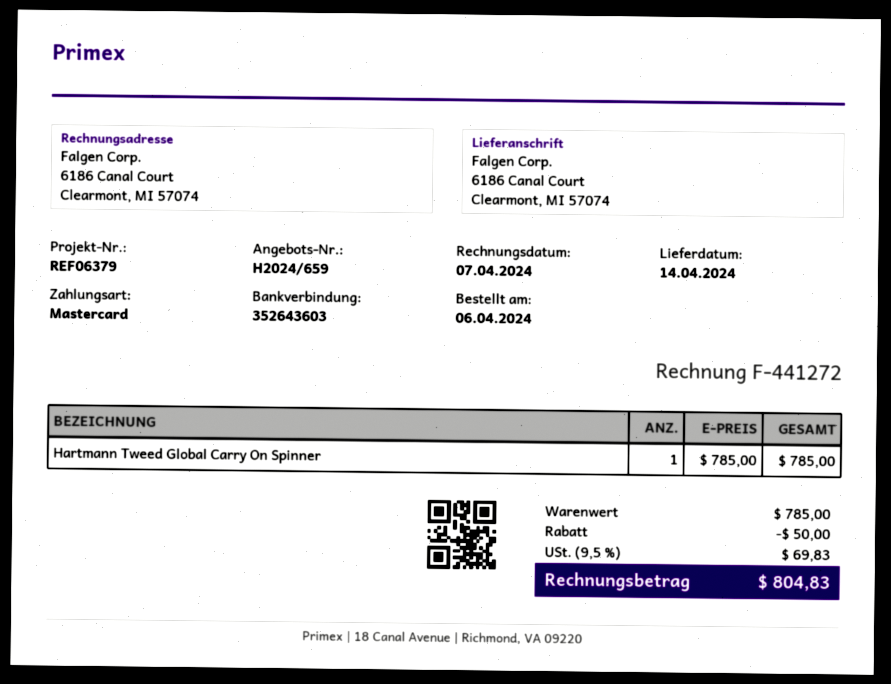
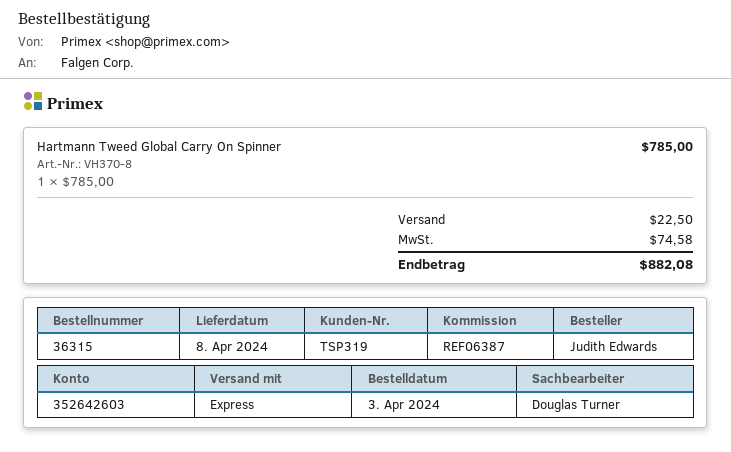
order date: 2024-04-06 -> 2024-04-03
delivery date: 2024-04-14 -> 2024-04-08
reference: REF06379 -> REF06387
bank account: 352643603 -> 352642603
discount: 50.00 -> none
shipping: none -> 22.50
tax: 69.83 -> 74.58
total: 804.83 -> 882.08

